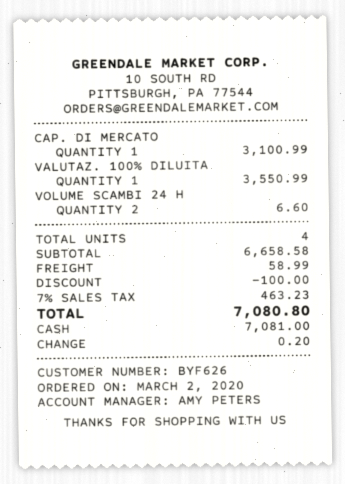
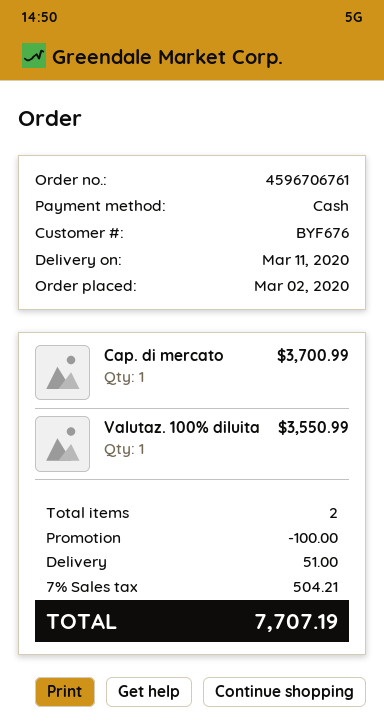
customer number: BYF626 -> BYF676
CAP. DI MERCATO: 1 for 3100.99 -> 1 for 3700.99
VOLUME SCAMBI 24 H: 2 for 6.60 -> none
total quantity: 4 -> 2
shipping: 58.99 -> 51.00
tax: 7% = 463.23 -> 7% = 504.21
total: 7080.80 -> 7707.19

